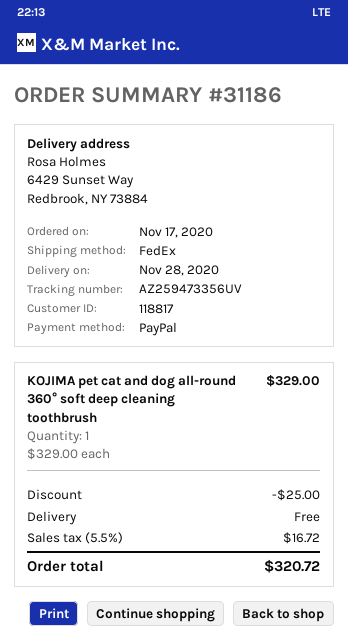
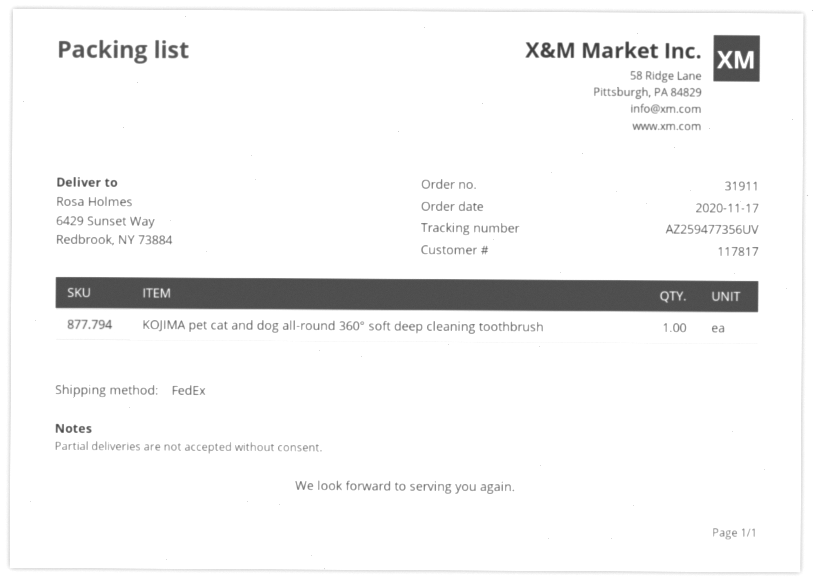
order number: 31186 -> 31911
customer number: 118817 -> 117817
tracking number: AZ259473356UV -> AZ259477356UV

